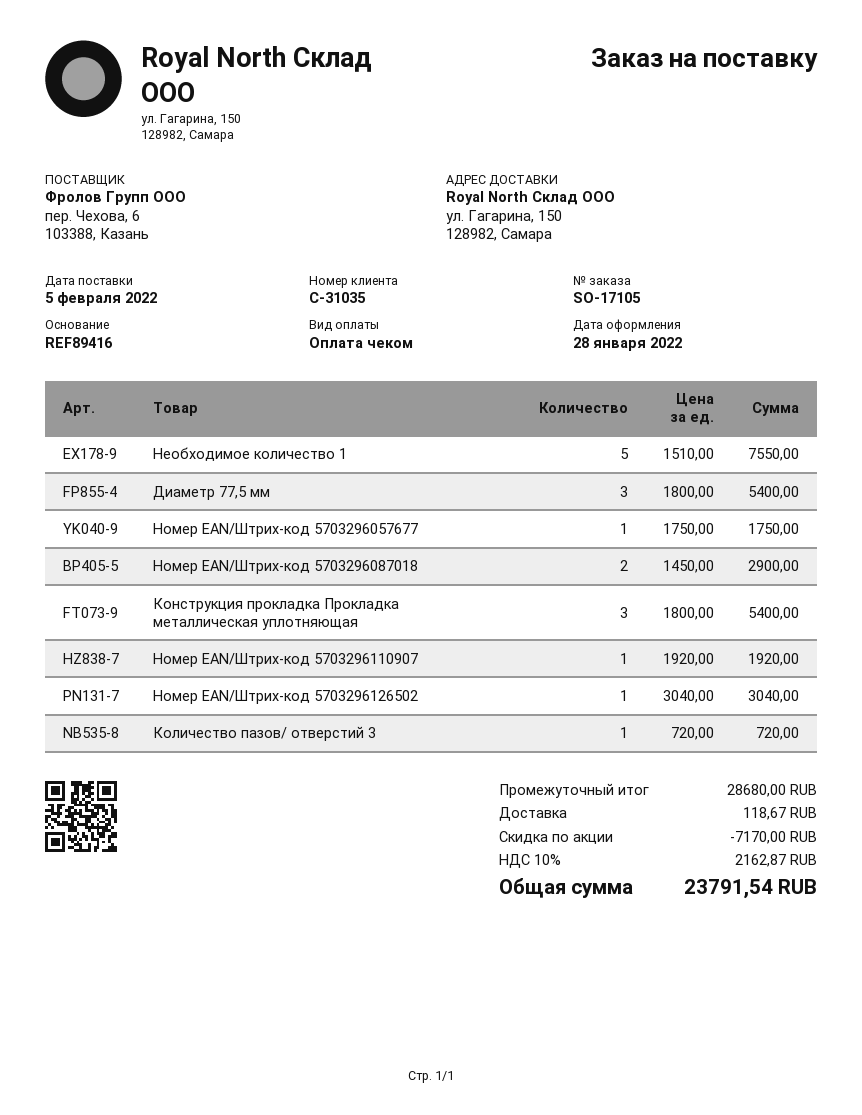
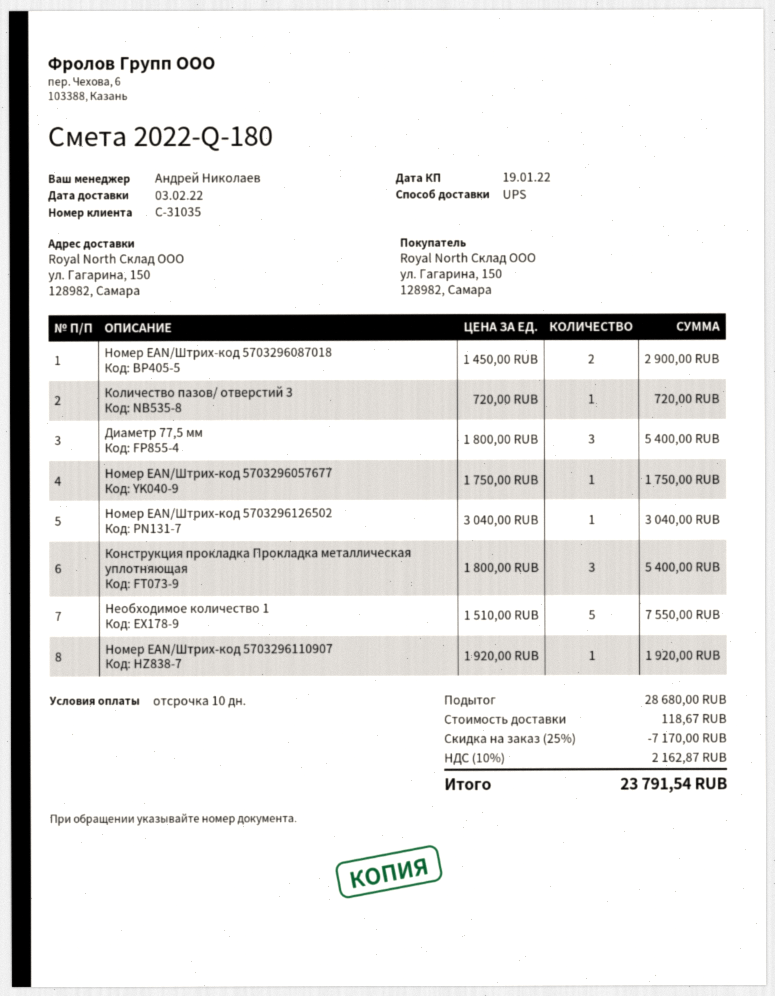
delivery date: 2022-02-05 -> 2022-02-03

